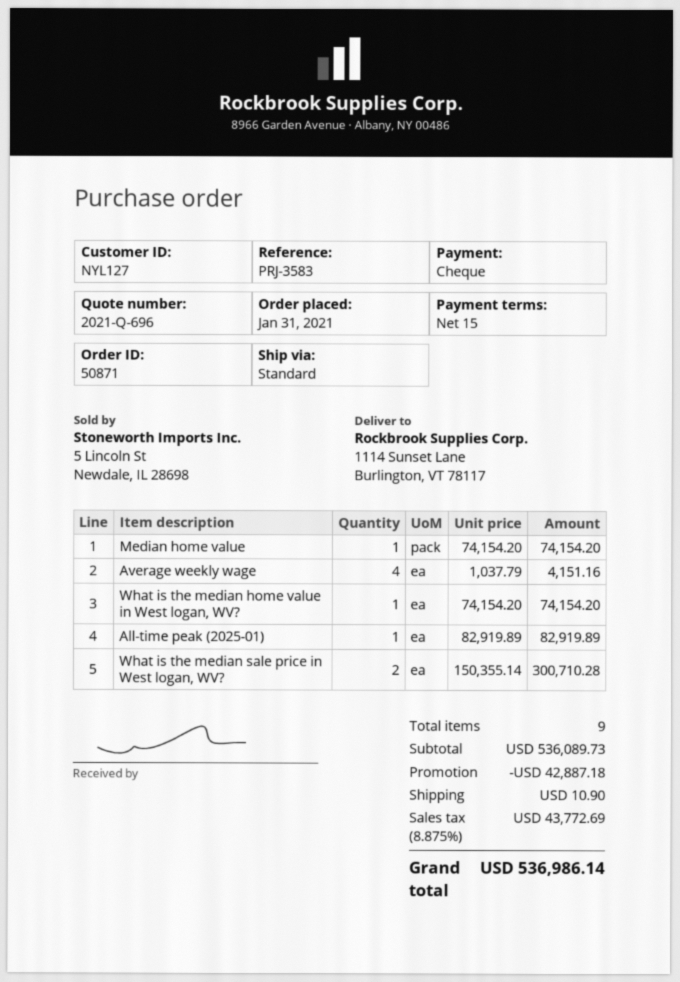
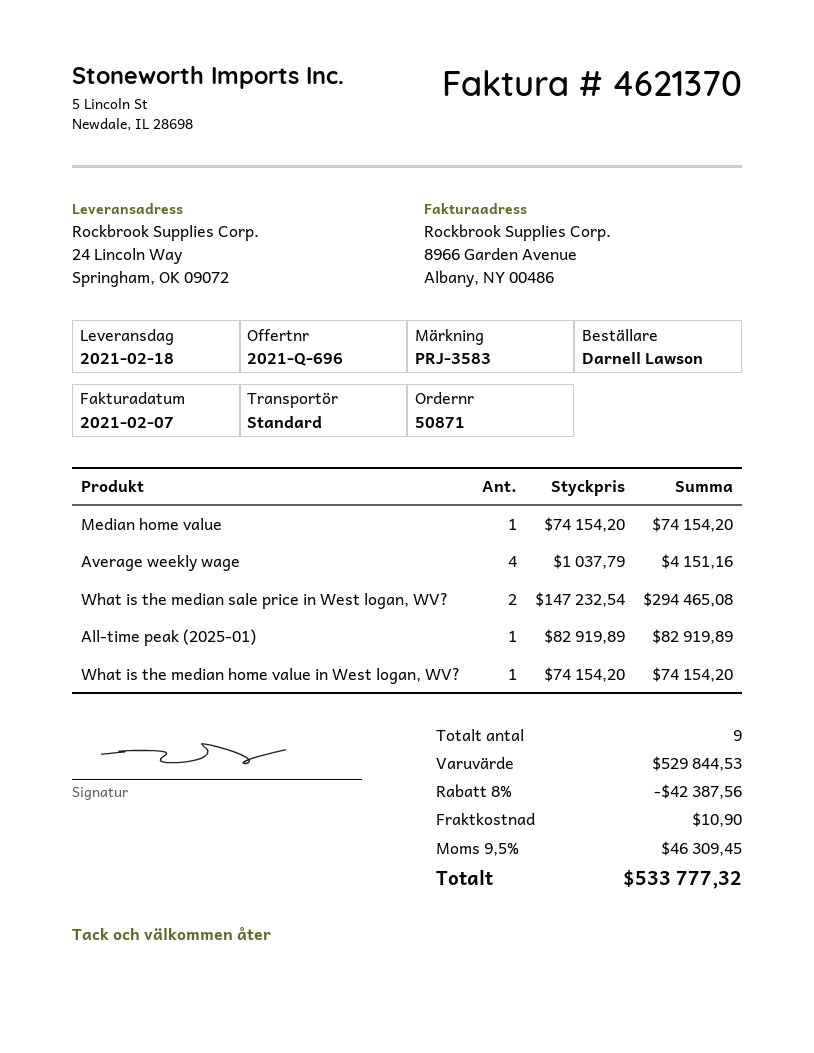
ship to: 1114 Sunset Lane, Burlington, VT 78117 -> 24 Lincoln Way, Springham, OK 09072
What is the median sale price in West logan, WV?: 2 x 150355.14 = 300710.28 -> 2 x 147232.54 = 294465.08
subtotal: 536089.73 -> 529844.53
discount: 42887.18 -> 42387.56
tax: 8.875% = 43772.69 -> 9.5% = 46309.45
total: 536986.14 -> 533777.32

